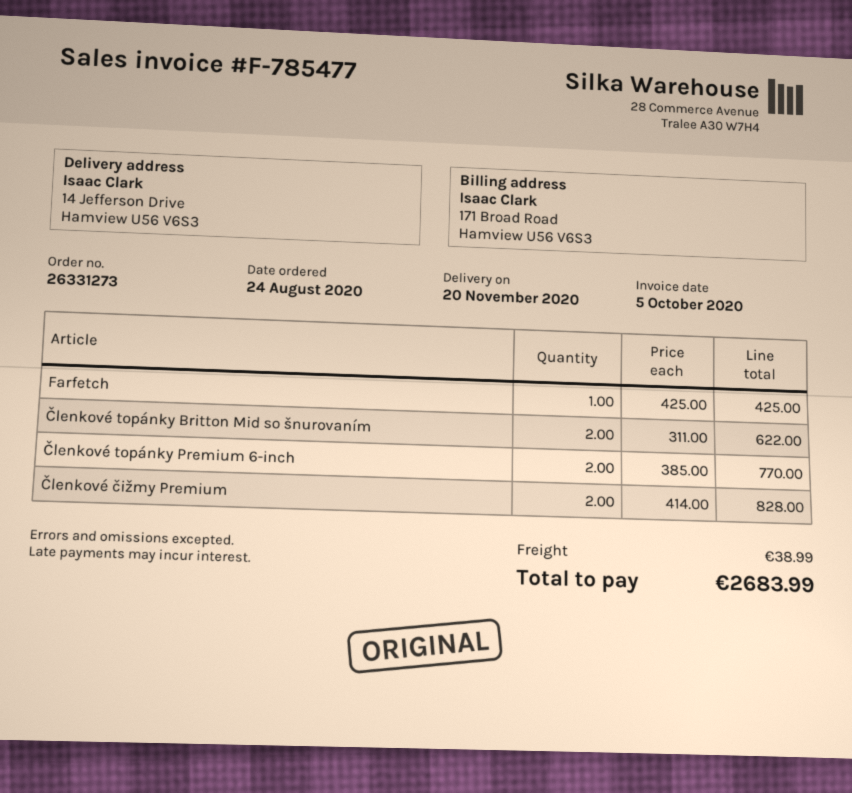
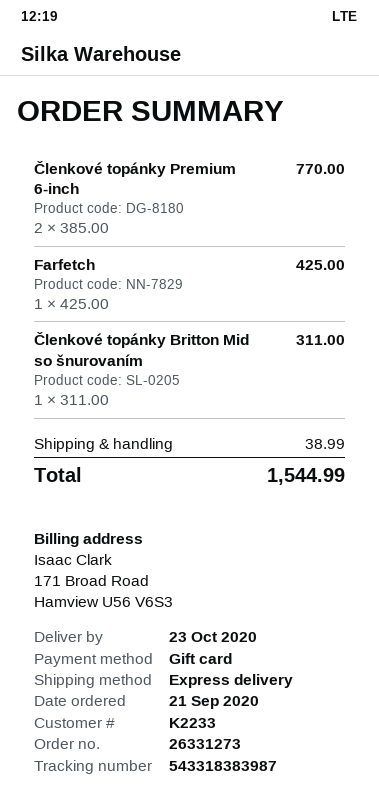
order date: 2020-08-24 -> 2020-09-21
delivery date: 2020-11-20 -> 2020-10-23
Členkové topánky Britton Mid so šnurovaním: 2 x 311.00 = 622.00 -> 1 x 311.00 = 311.00
Členkové čižmy Premium: 2 x 414.00 = 828.00 -> none
total: 2683.99 -> 1544.99

